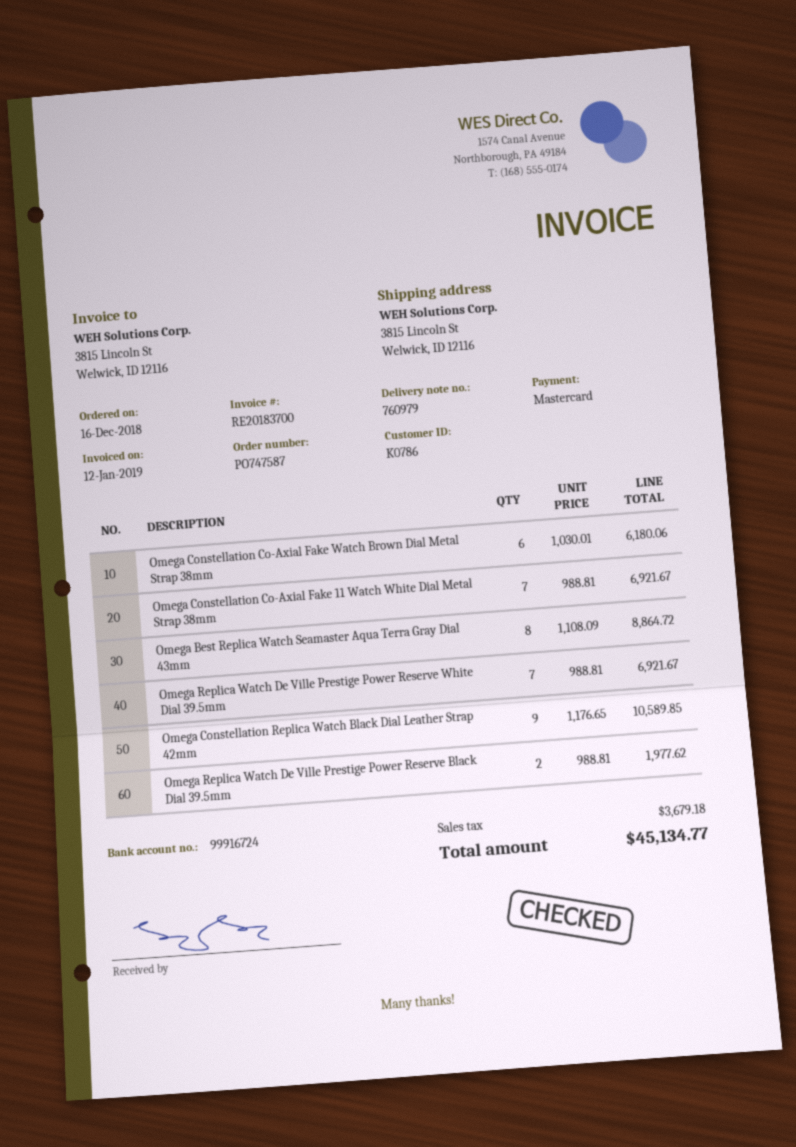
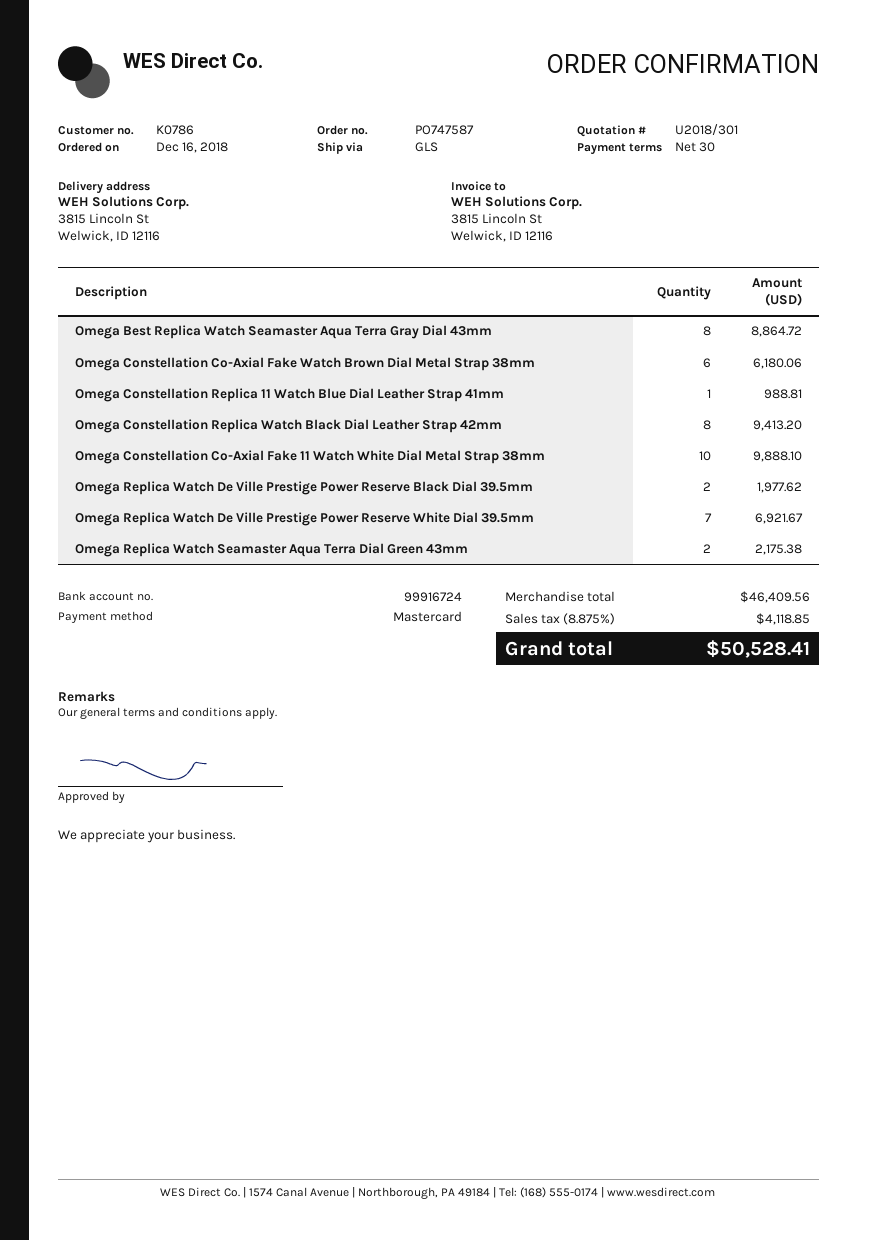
Omega Constellation Co-Axial Fake 11 Watch White Dial Metal Strap 38mm: 7 for 6921.67 -> 10 for 9888.10
Omega Constellation Replica Watch Black Dial Leather Strap 42mm: 9 for 10589.85 -> 8 for 9413.20
Omega Constellation Replica 11 Watch Blue Dial Leather Strap 41mm: none -> 1 for 988.81
Omega Replica Watch Seamaster Aqua Terra Dial Green 43mm: none -> 2 for 2175.38
tax: 3679.18 -> 4118.85
total: 45134.77 -> 50528.41

